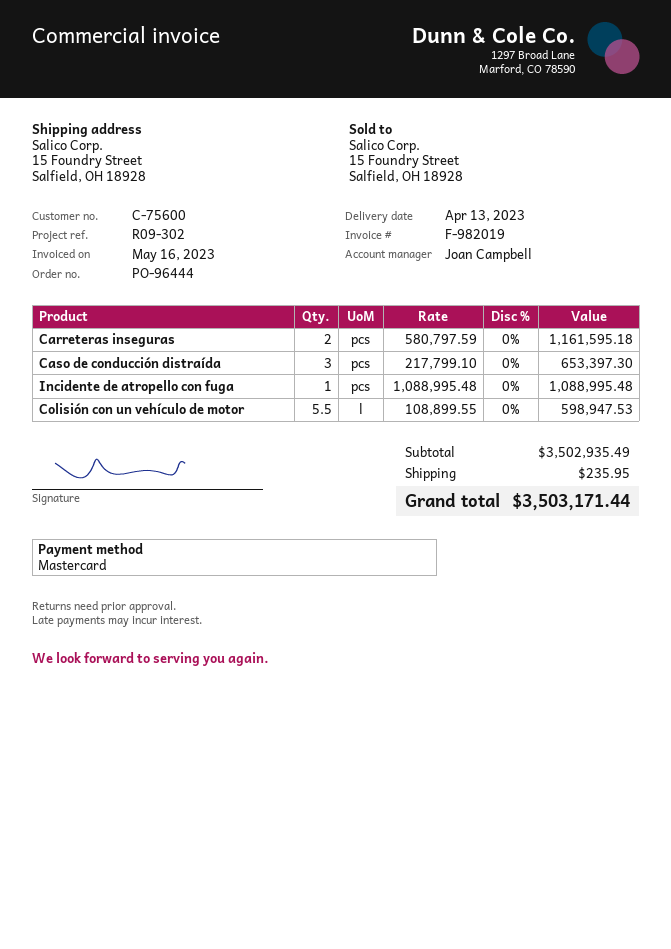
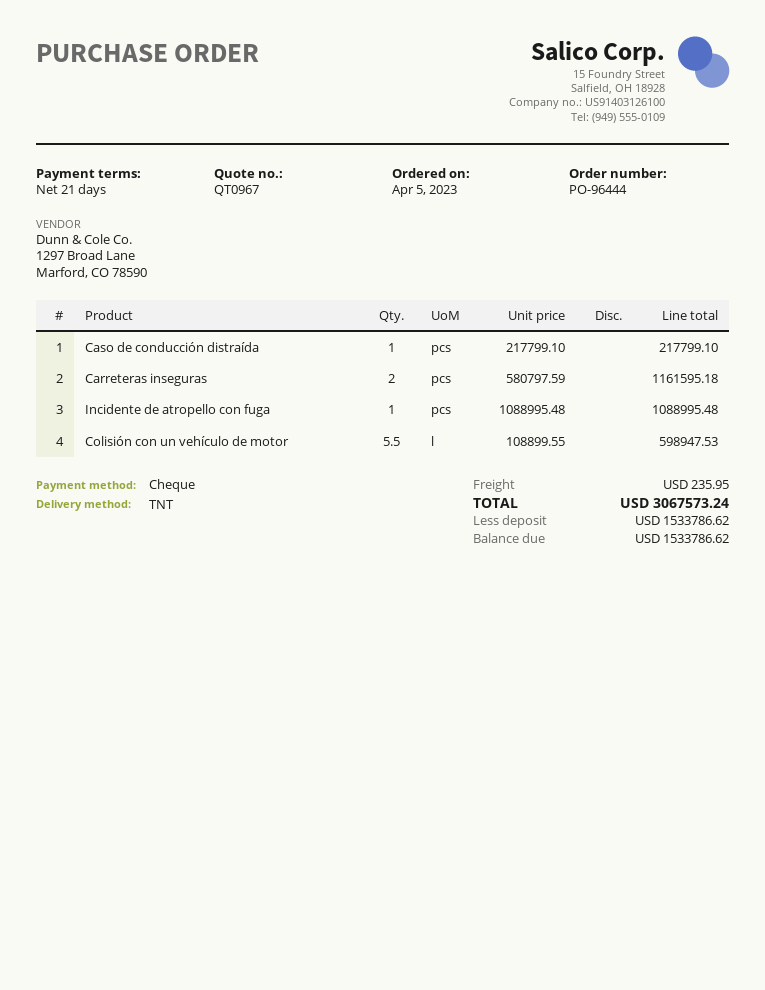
payment method: Mastercard -> cheque
Caso de conducción distraída: 3 x 217799.10 = 653397.30 -> 1 x 217799.10 = 217799.10
total: 3503171.44 -> 3067573.24

